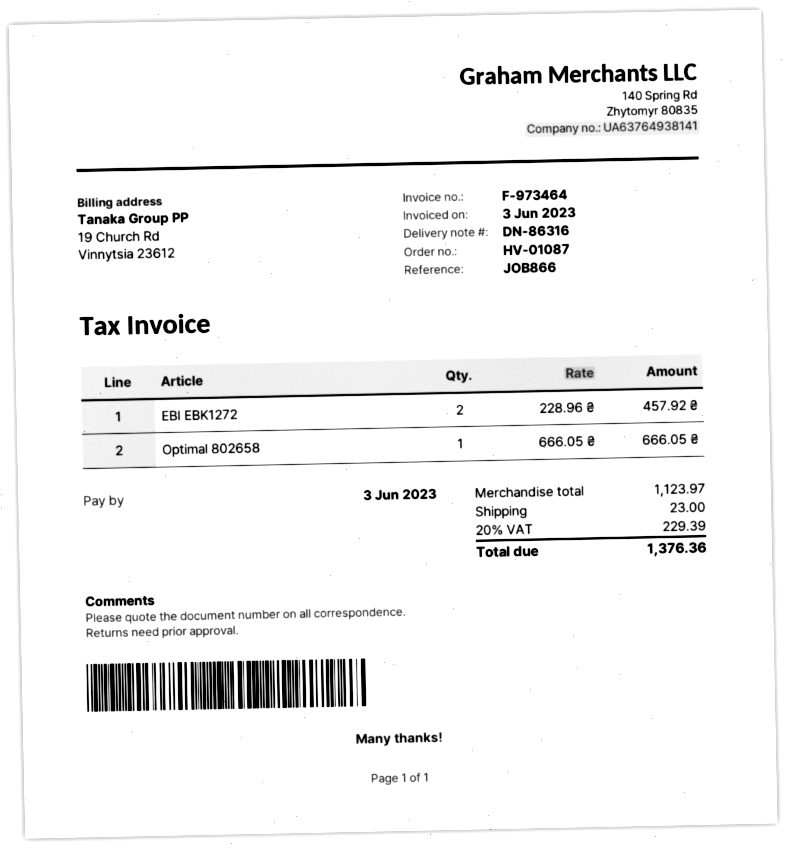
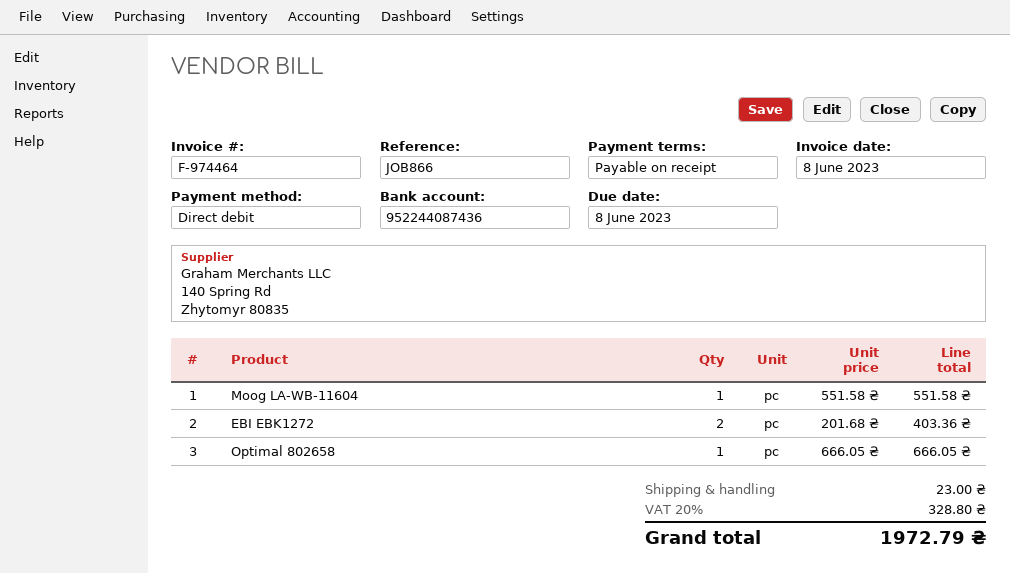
invoice number: F-973464 -> F-974464
invoice date: 2023-06-03 -> 2023-06-08
due date: 2023-06-03 -> 2023-06-08
EBI EBK1272: 2 x 228.96 = 457.92 -> 2 x 201.68 = 403.36
Moog LA-WB-11604: none -> 1 x 551.58 = 551.58
tax: 20% = 229.39 -> 20% = 328.80
total: 1376.36 -> 1972.79

